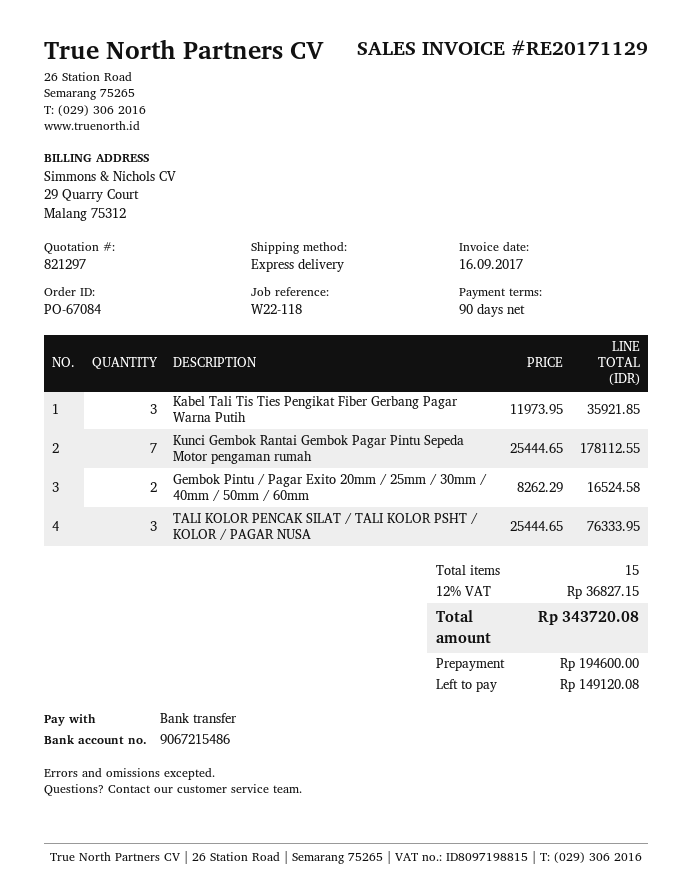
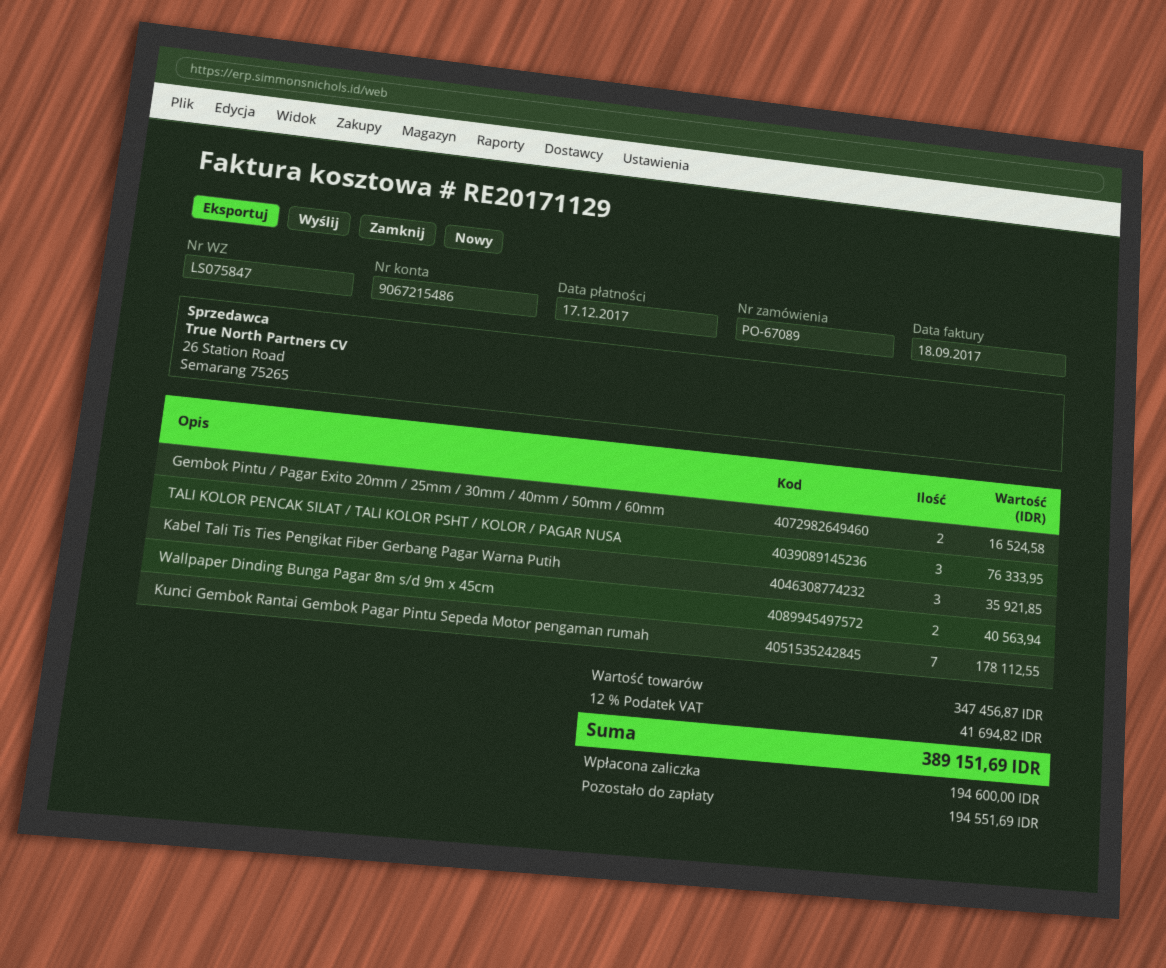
order number: PO-67084 -> PO-67089
invoice date: 2017-09-16 -> 2017-09-18
Wallpaper Dinding Bunga Pagar 8m s/d 9m x 45cm: none -> 2 for 40563.94
tax: 12% = 36827.15 -> 12% = 41694.82
total: 343720.08 -> 389151.69
balance: 149120.08 -> 194551.69

